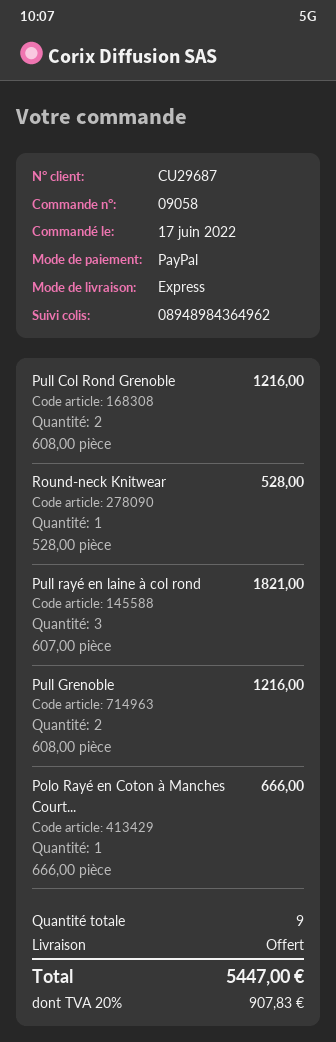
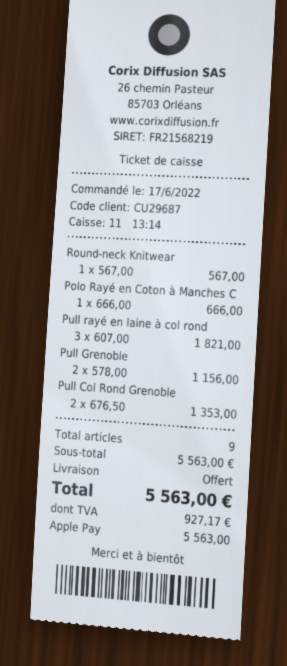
payment method: PayPal -> Apple Pay
Pull Col Rond Grenoble: 2 x 608.00 = 1216.00 -> 2 x 676.50 = 1353.00
Round-neck Knitwear: 1 x 528.00 = 528.00 -> 1 x 567.00 = 567.00
Pull Grenoble: 2 x 608.00 = 1216.00 -> 2 x 578.00 = 1156.00
tax: 907.83 -> 927.17
total: 5447.00 -> 5563.00

